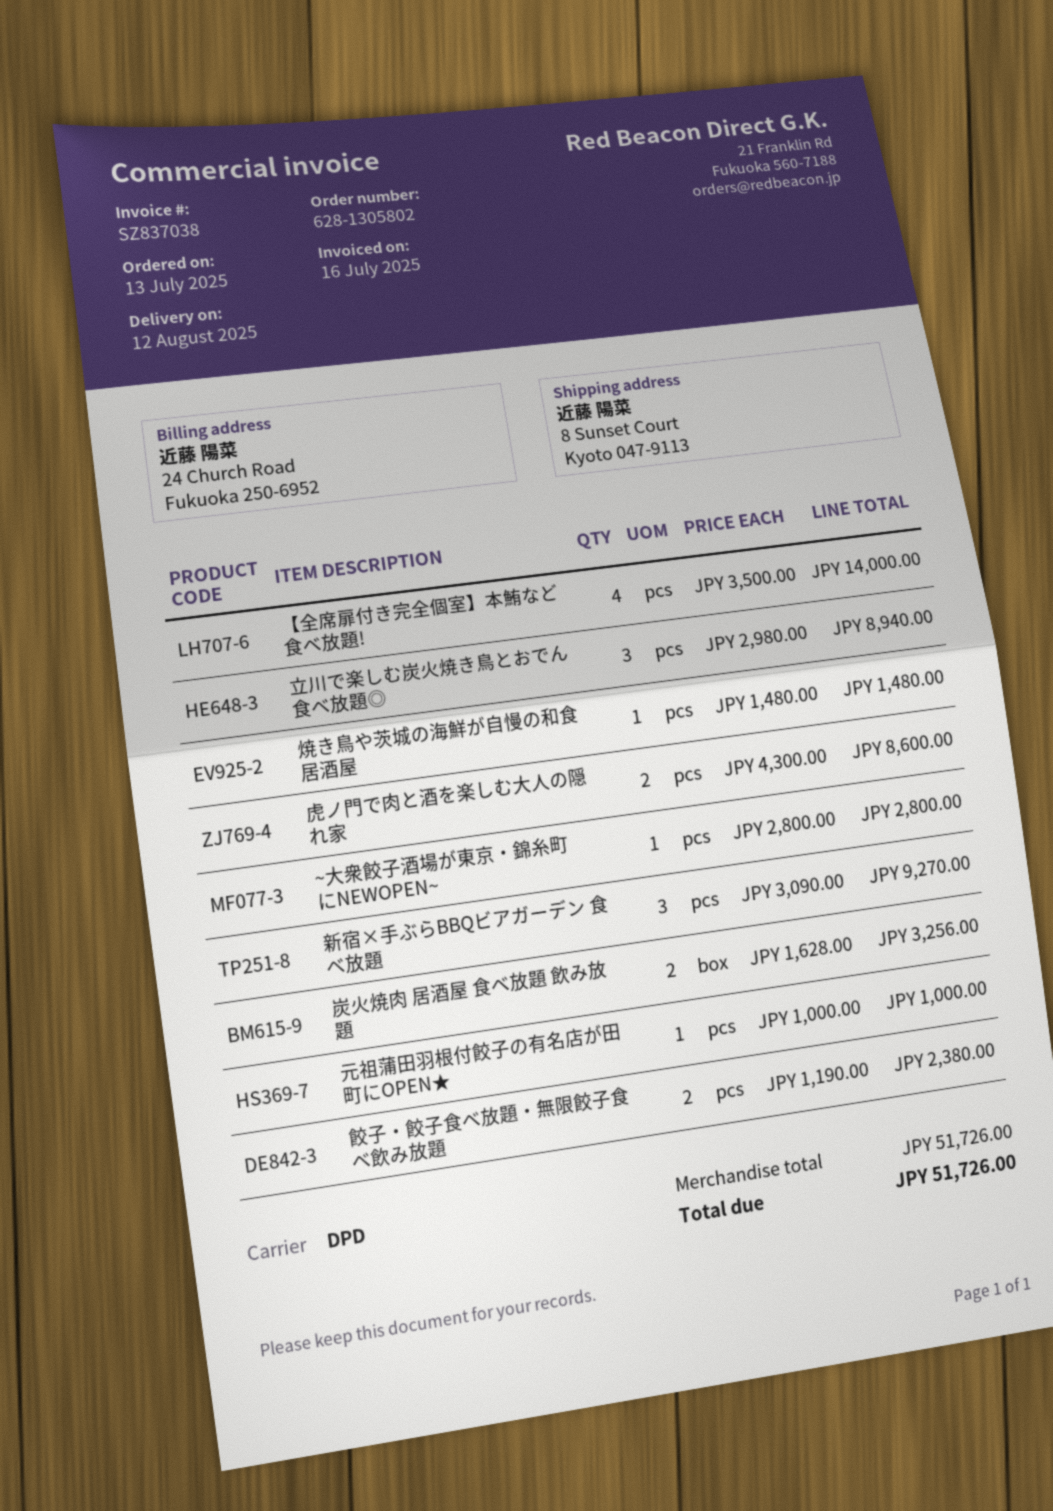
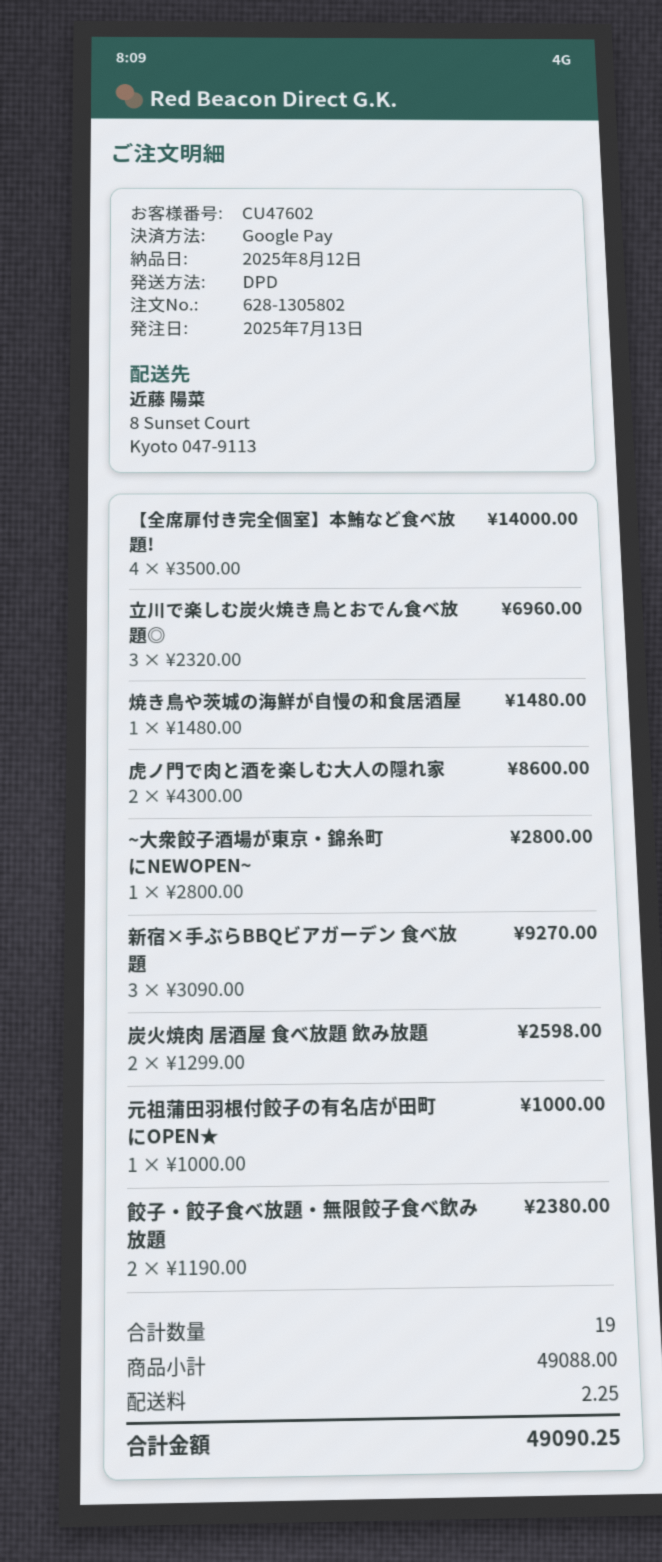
立川で楽しむ炭火焼き鳥とおでん食べ放題◎: 3 x 2980.00 = 8940.00 -> 3 x 2320.00 = 6960.00
炭火焼肉 居酒屋 食べ放題 飲み放題: 2 x 1628.00 = 3256.00 -> 2 x 1299.00 = 2598.00
subtotal: 51726.00 -> 49088.00
shipping: none -> 2.25
total: 51726.00 -> 49090.25

